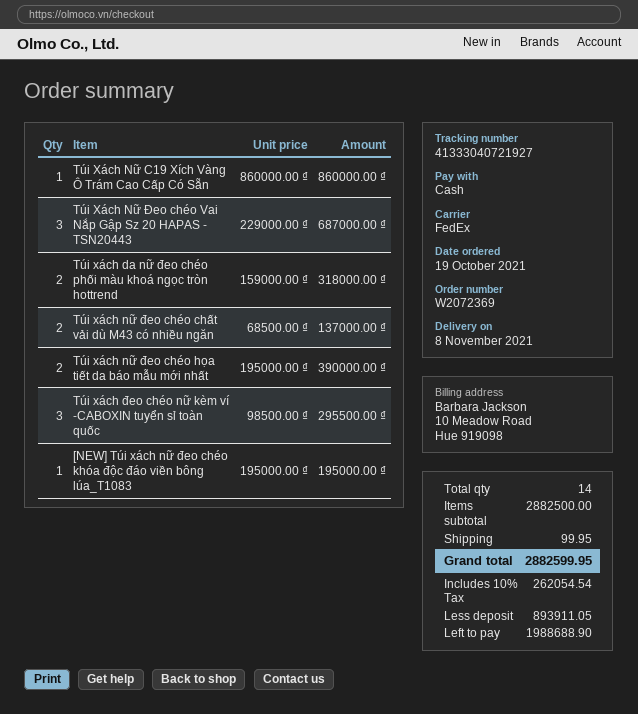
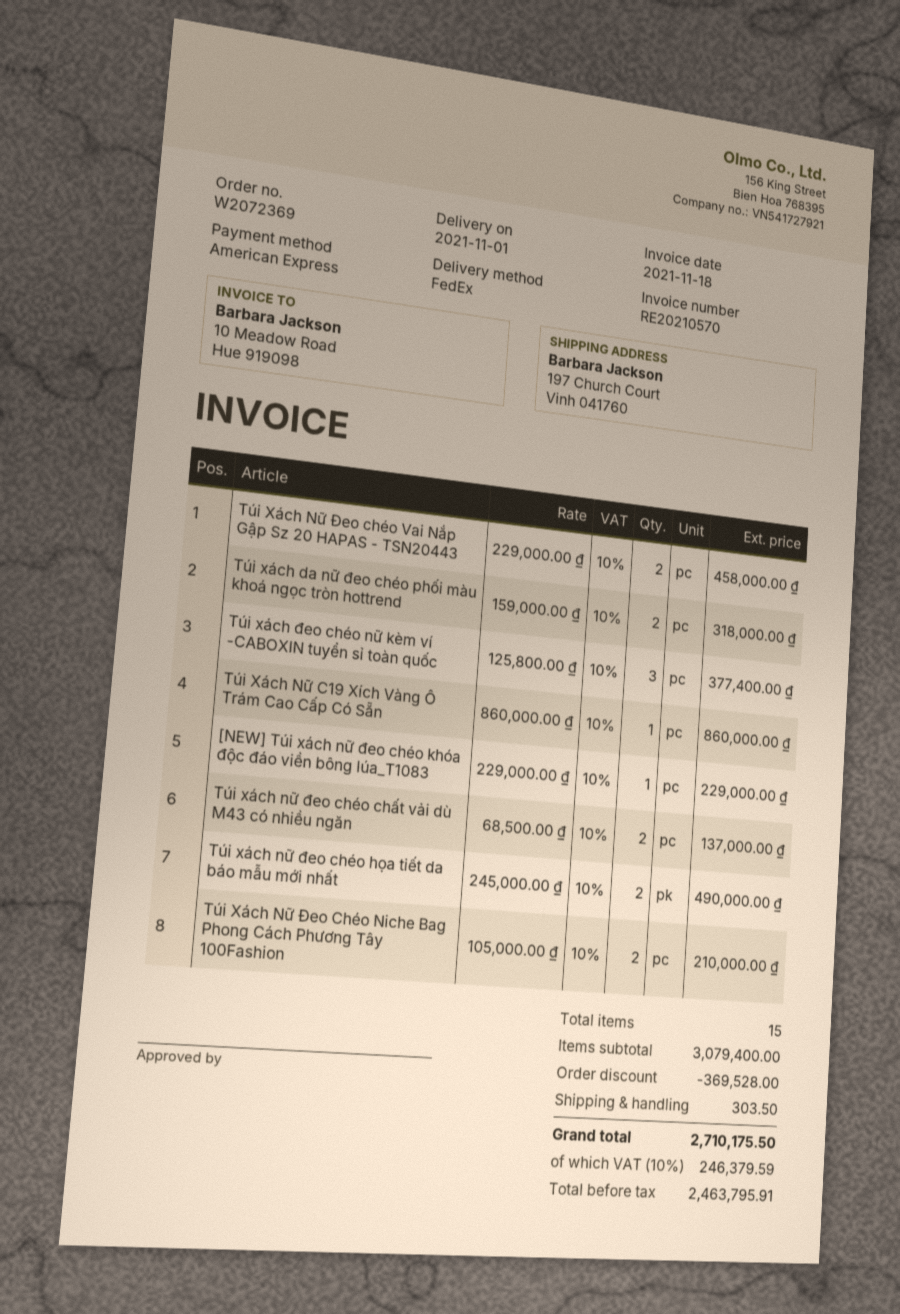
delivery date: 2021-11-08 -> 2021-11-01
payment method: cash -> American Express
Túi Xách Nữ Đeo chéo Vai Nắp Gập Sz 20 HAPAS - TSN20443: 3 x 229000.00 = 687000.00 -> 2 x 229000.00 = 458000.00
Túi xách nữ đeo chéo họa tiết da báo mẫu mới nhất: 2 x 195000.00 = 390000.00 -> 2 x 245000.00 = 490000.00
Túi xách đeo chéo nữ kèm ví -CABOXIN tuyển sỉ toàn quốc: 3 x 98500.00 = 295500.00 -> 3 x 125800.00 = 377400.00
[NEW] Túi xách nữ đeo chéo khóa độc đáo viền bông lúa_T1083: 1 x 195000.00 = 195000.00 -> 1 x 229000.00 = 229000.00
Túi Xách Nữ Đeo Chéo Niche Bag Phong Cách Phương Tây 100Fashion: none -> 2 x 105000.00 = 210000.00
total quantity: 14 -> 15
subtotal: 2882500.00 -> 3079400.00
discount: none -> 369528.00
shipping: 99.95 -> 303.50
tax: 10% = 262054.54 -> 10% = 246379.59
total: 2882599.95 -> 2710175.50

